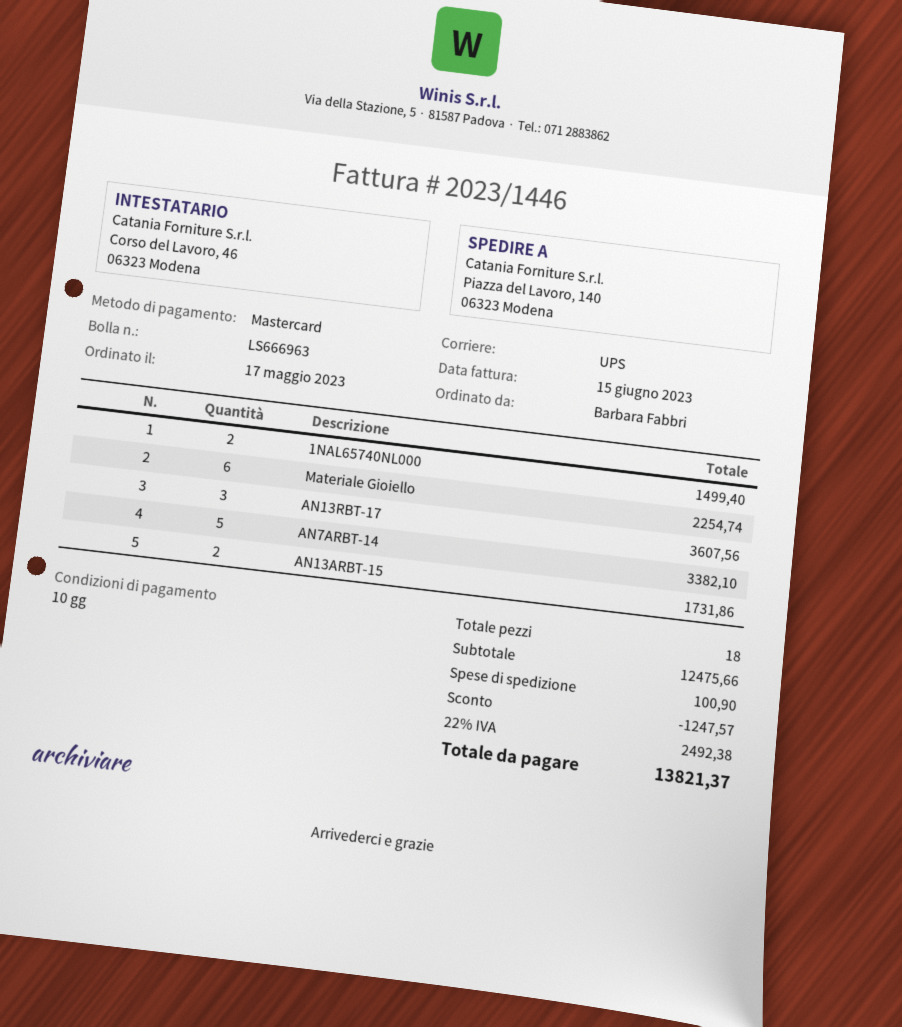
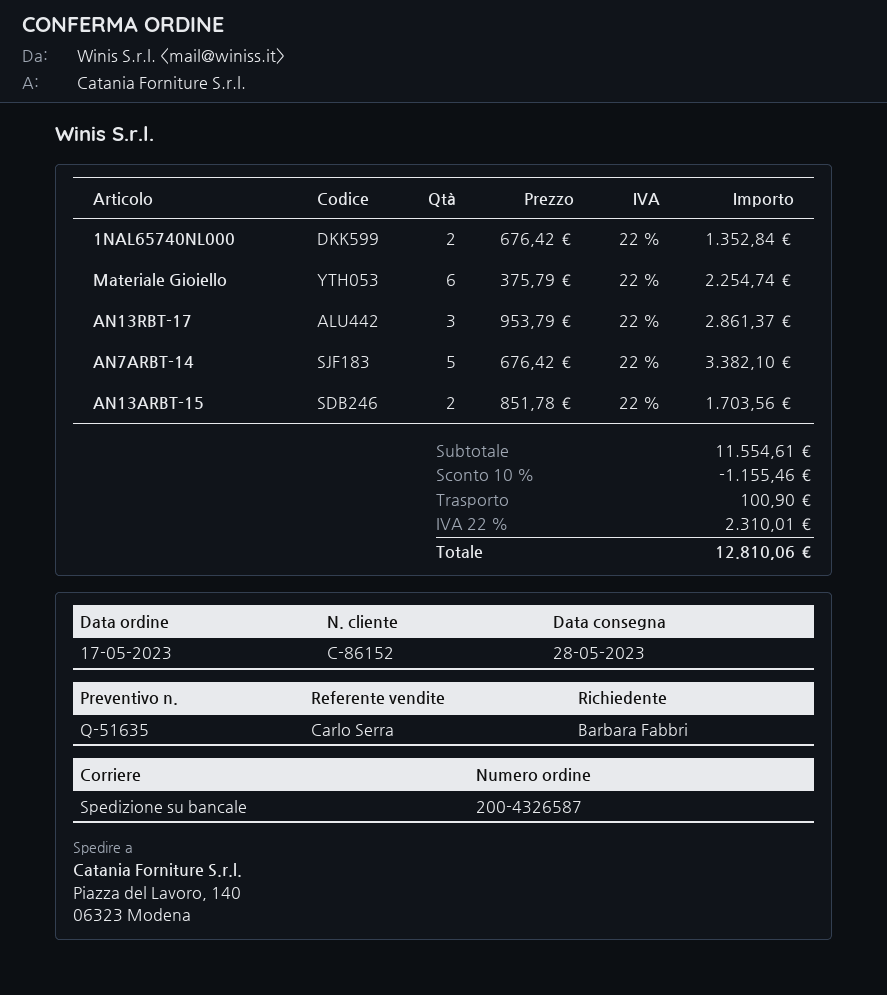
shipping method: UPS -> pallet freight
1NAL65740NL000: 2 for 1499.40 -> 2 for 1352.84
AN13RBT-17: 3 for 3607.56 -> 3 for 2861.37
AN13ARBT-15: 2 for 1731.86 -> 2 for 1703.56
subtotal: 12475.66 -> 11554.61
discount: 1247.57 -> 1155.46
tax: 22% = 2492.38 -> 22% = 2310.01
total: 13821.37 -> 12810.06

